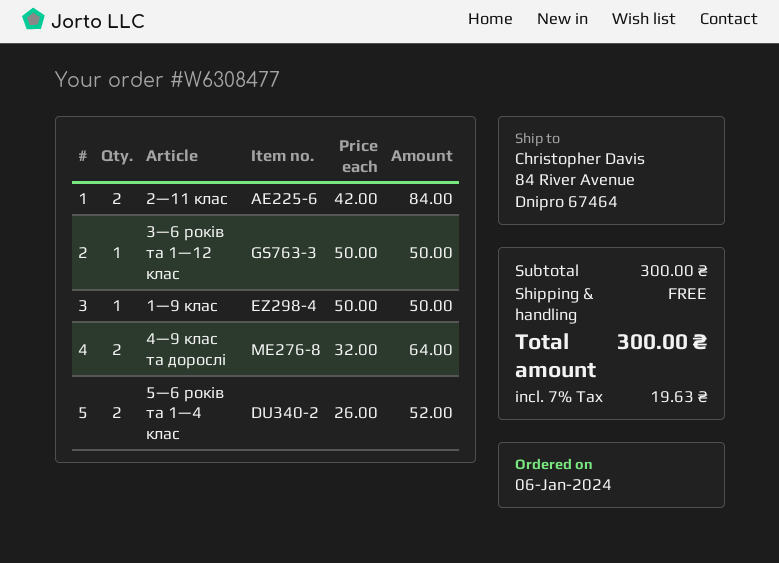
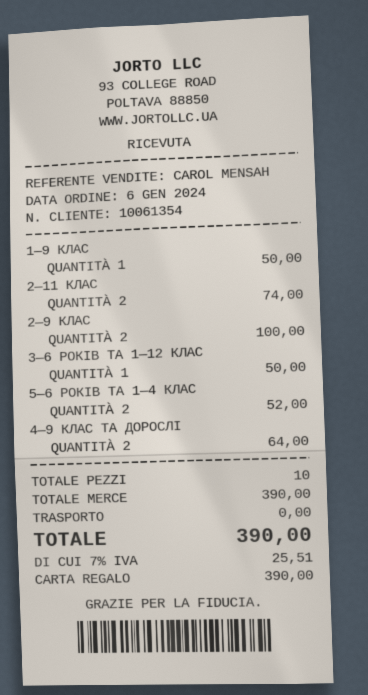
2—11 клас: 2 for 84.00 -> 2 for 74.00
2—9 КЛАС: none -> 2 for 100.00
subtotal: 300.00 -> 390.00
tax: 7% = 19.63 -> 7% = 25.51
total: 300.00 -> 390.00

